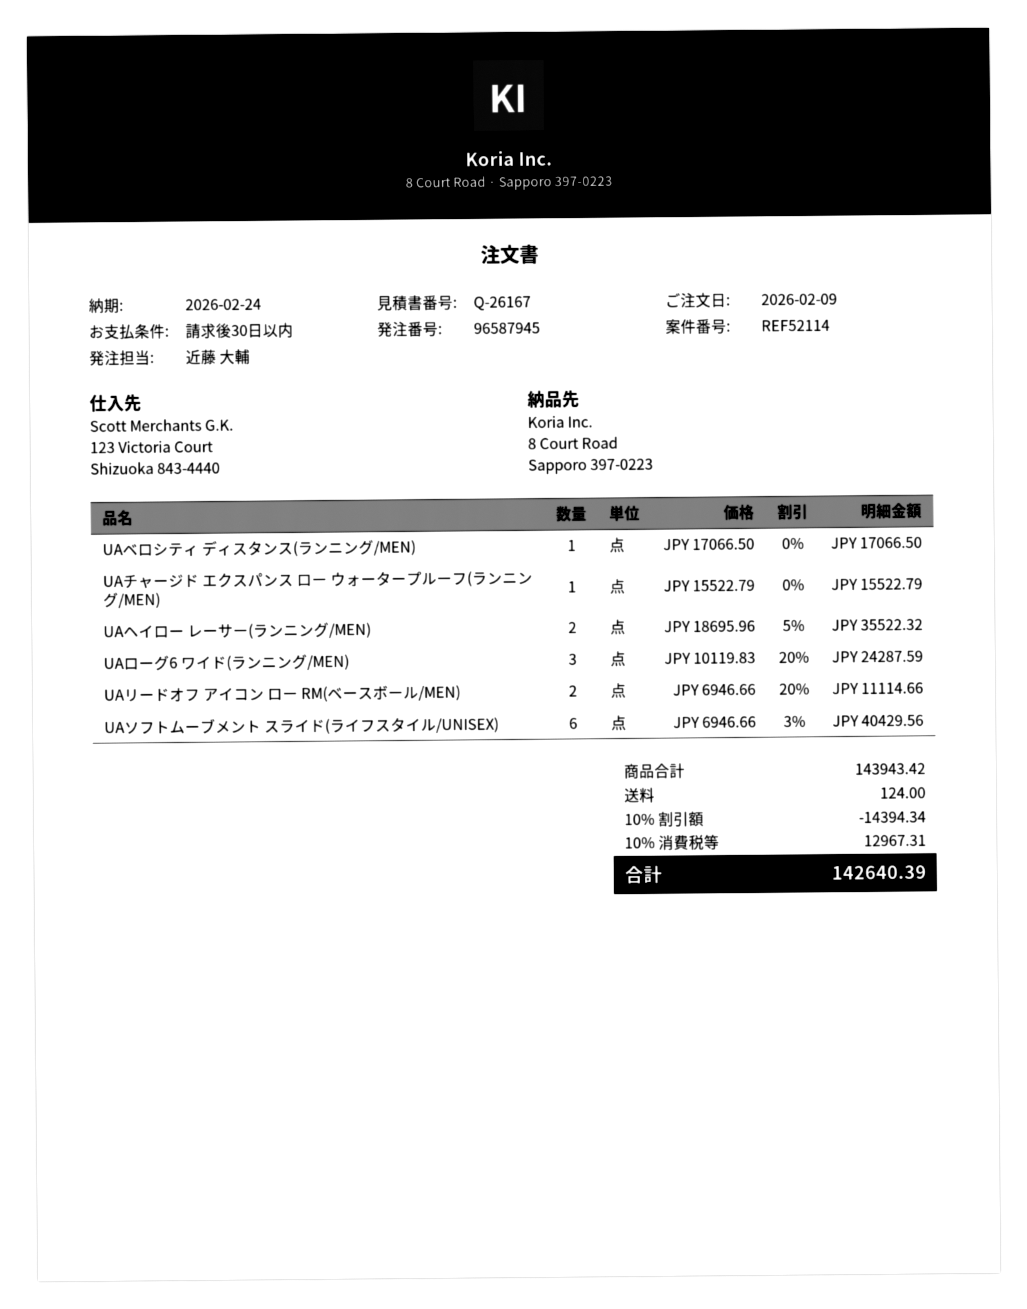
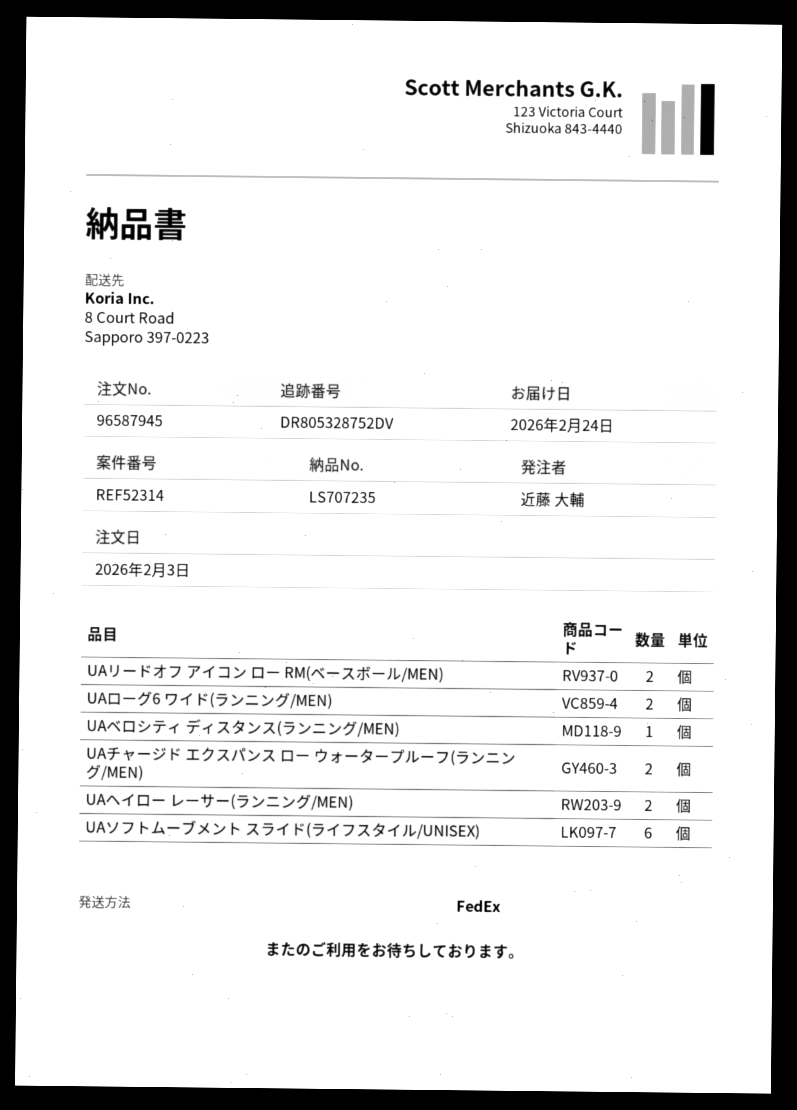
order date: 2026-02-09 -> 2026-02-03
reference: REF52114 -> REF52314
UAチャージド エクスパンス ロー ウォータープルーフ(ランニング/MEN): 1 -> 2
UAローグ6 ワイド(ランニング/MEN): 3 -> 2

